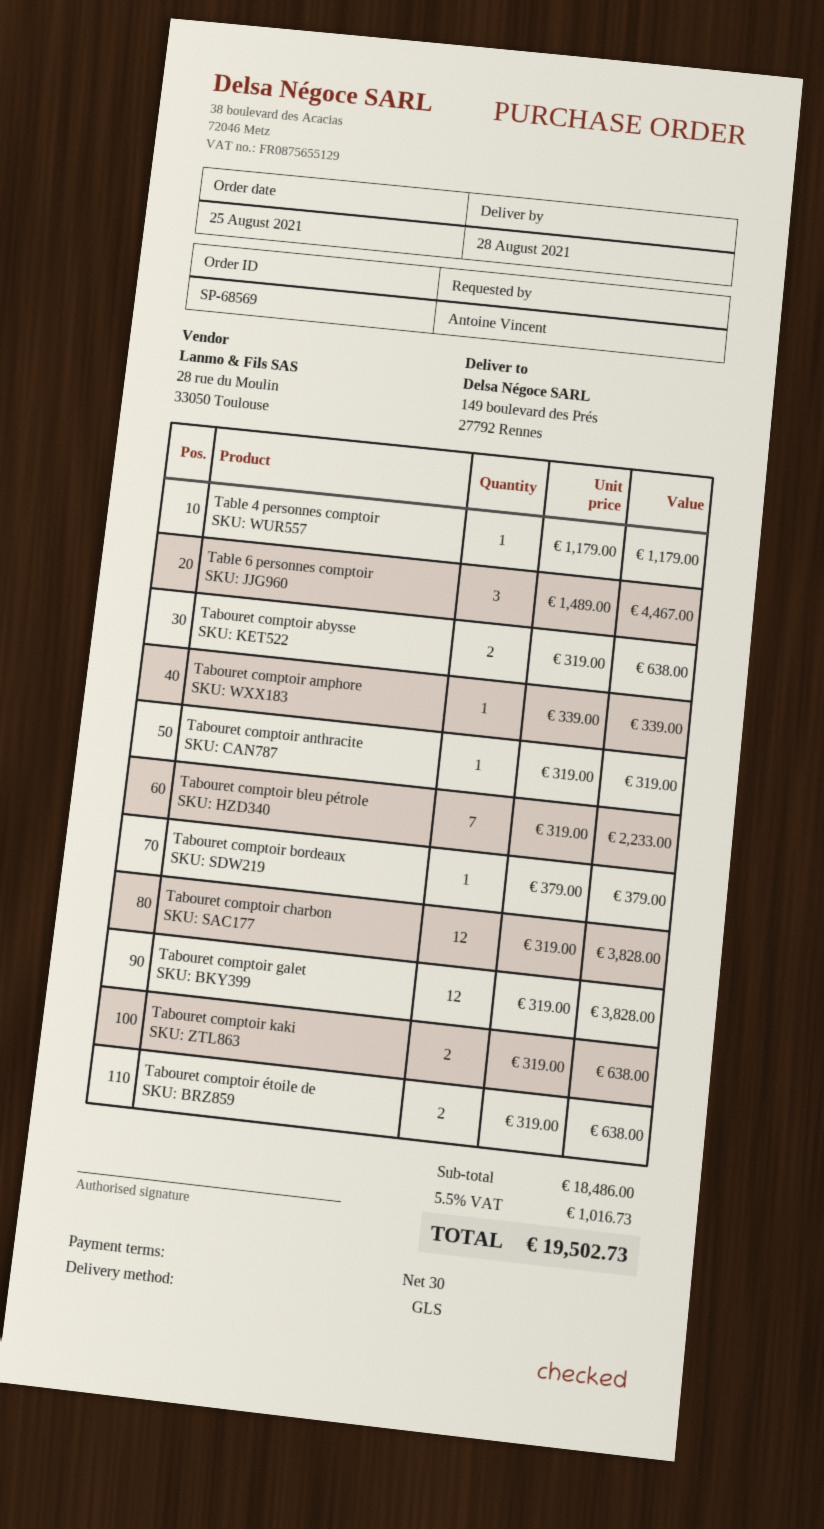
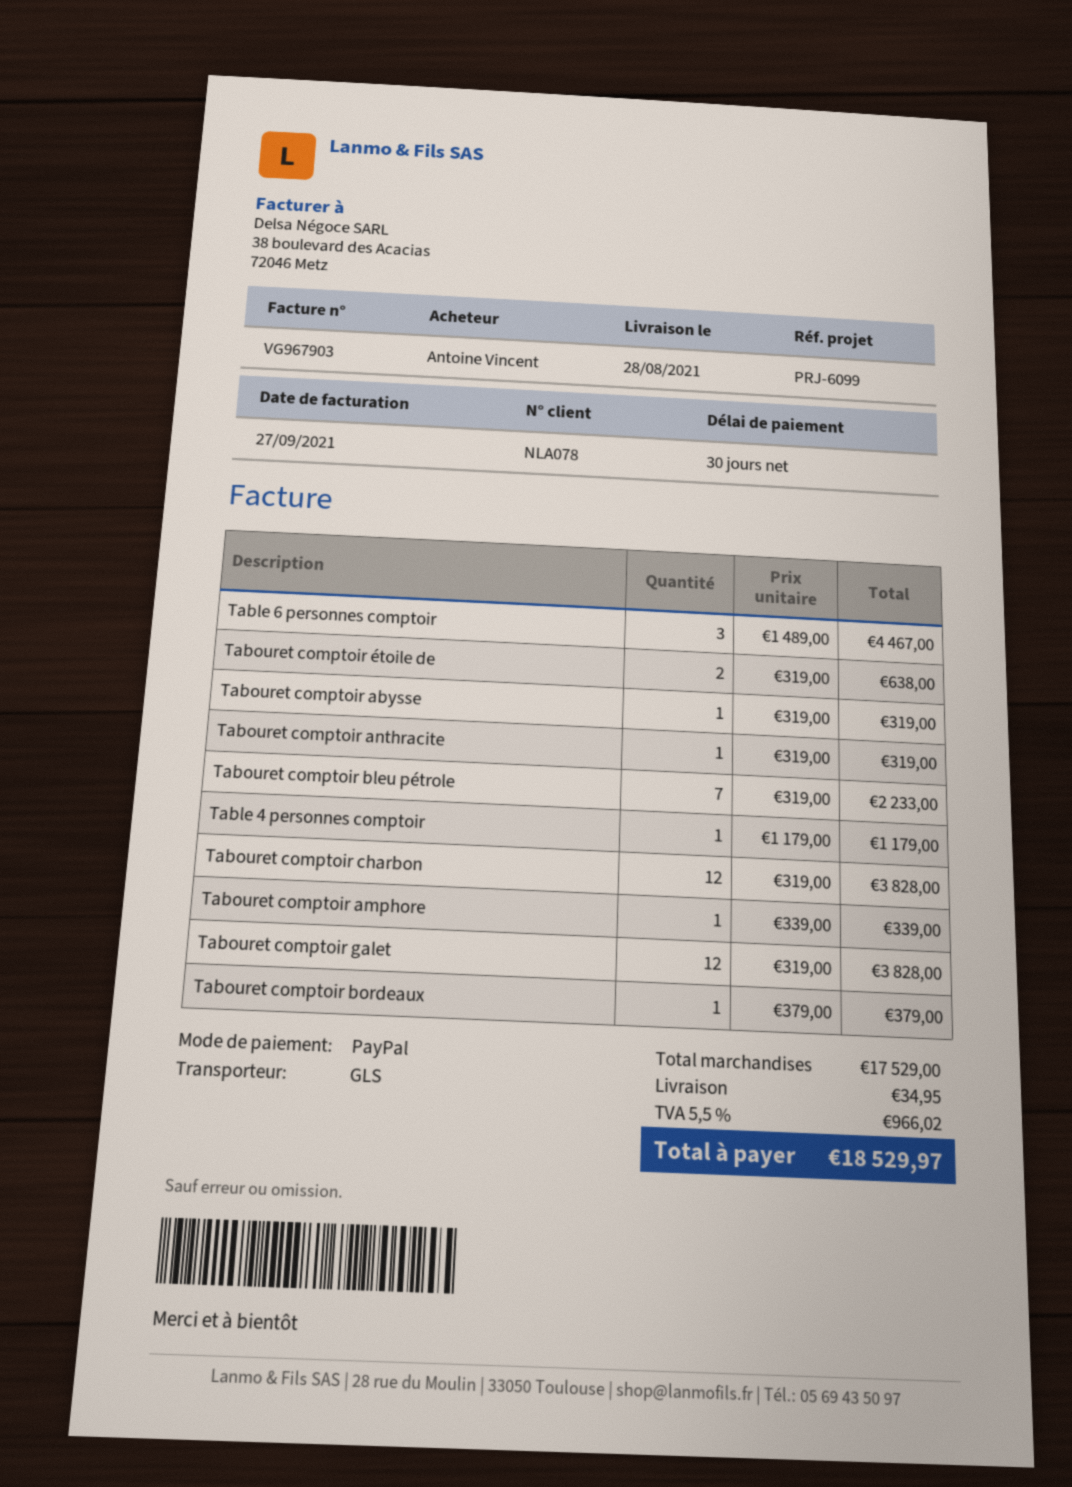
Tabouret comptoir abysse: 2 x 319.00 = 638.00 -> 1 x 319.00 = 319.00
Tabouret comptoir kaki: 2 x 319.00 = 638.00 -> none
subtotal: 18486.00 -> 17529.00
shipping: none -> 34.95
tax: 5.5% = 1016.73 -> 5.5% = 966.02
total: 19502.73 -> 18529.97

